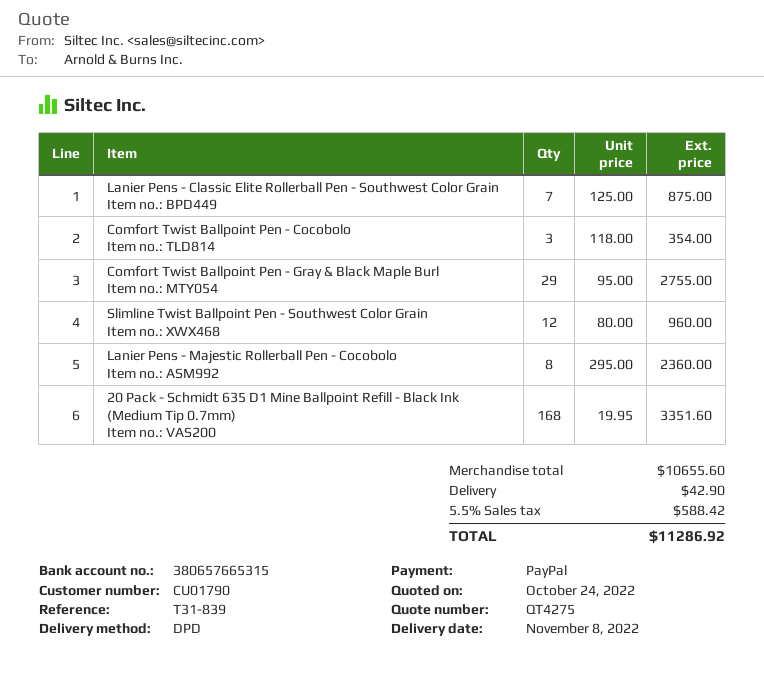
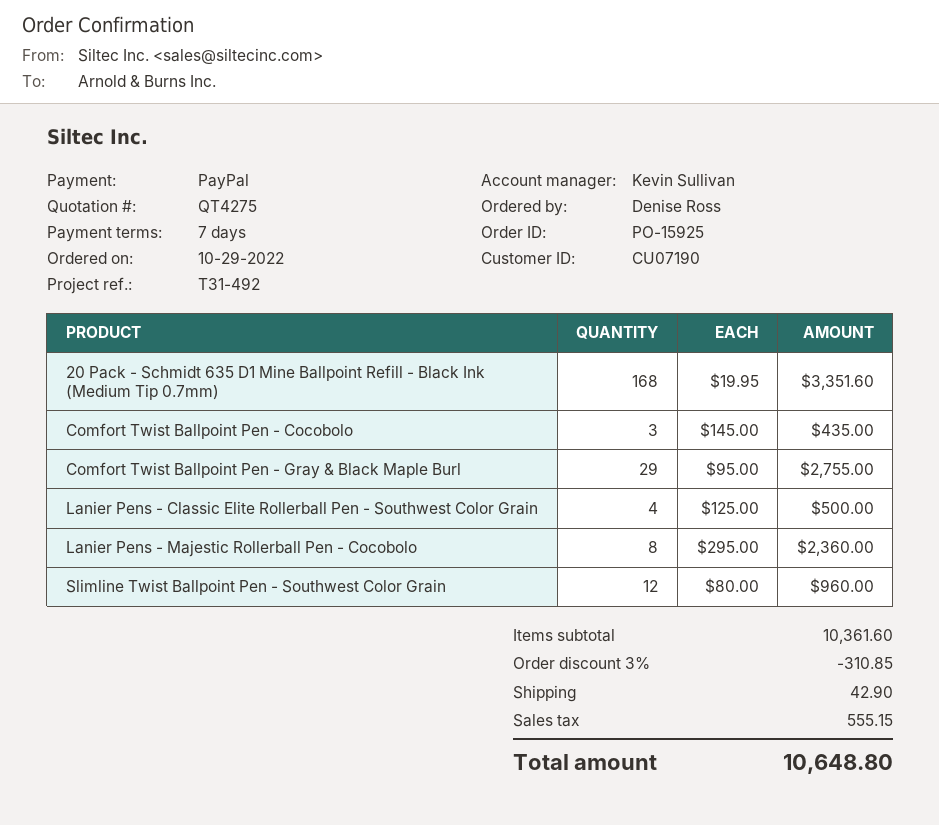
customer number: CU01790 -> CU07190
reference: T31-839 -> T31-492
Lanier Pens - Classic Elite Rollerball Pen - Southwest Color Grain: 7 x 125.00 = 875.00 -> 4 x 125.00 = 500.00
Comfort Twist Ballpoint Pen - Cocobolo: 3 x 118.00 = 354.00 -> 3 x 145.00 = 435.00
subtotal: 10655.60 -> 10361.60
discount: none -> 3% = 310.85
tax: 588.42 -> 555.15
total: 11286.92 -> 10648.80

